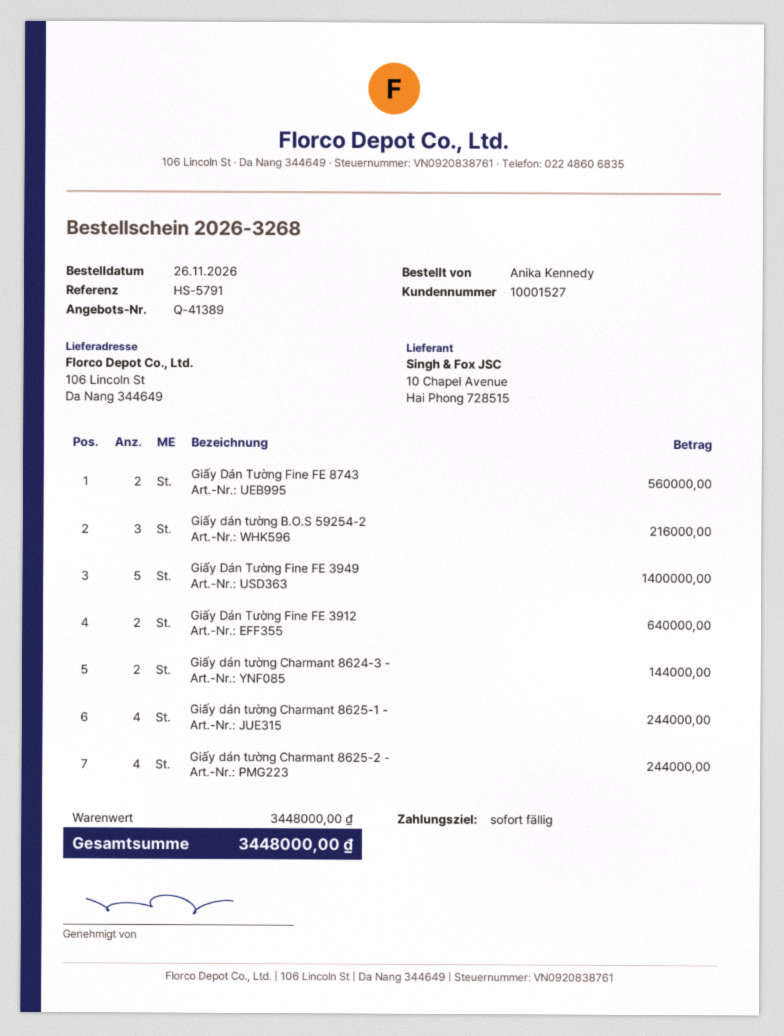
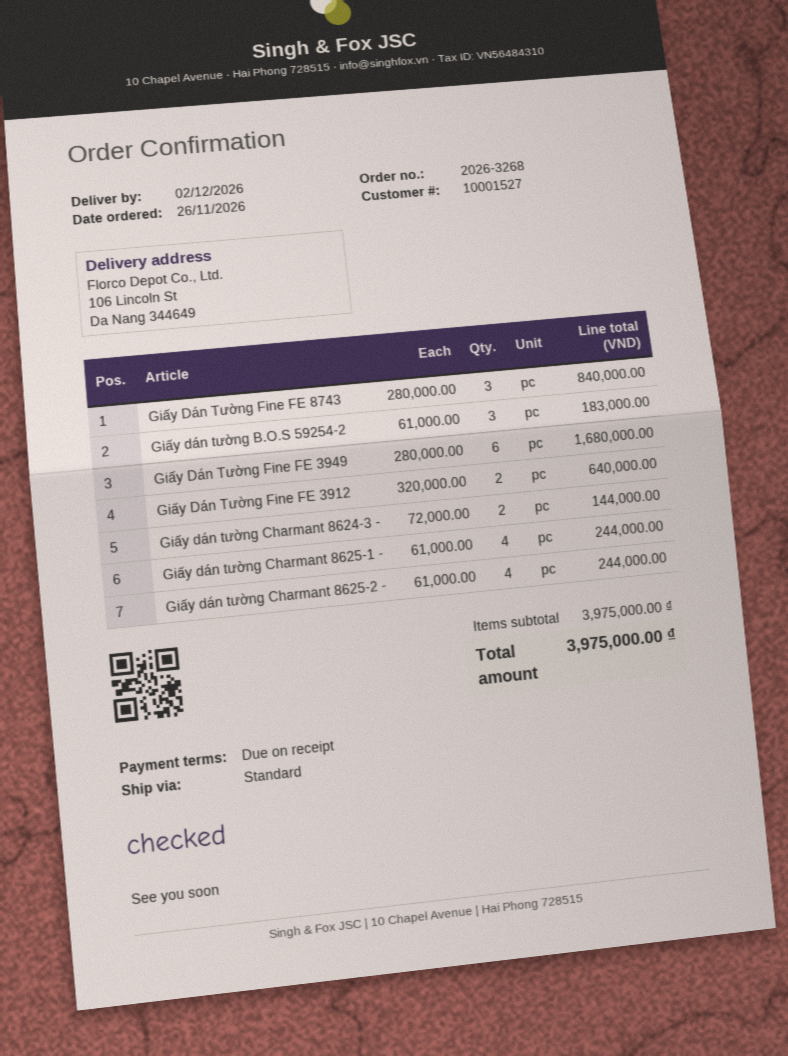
Giấy Dán Tường Fine FE 8743: 2 for 560000.00 -> 3 for 840000.00
Giấy dán tường B.O.S 59254-2: 3 for 216000.00 -> 3 for 183000.00
Giấy Dán Tường Fine FE 3949: 5 for 1400000.00 -> 6 for 1680000.00
subtotal: 3448000.00 -> 3975000.00
total: 3448000.00 -> 3975000.00

